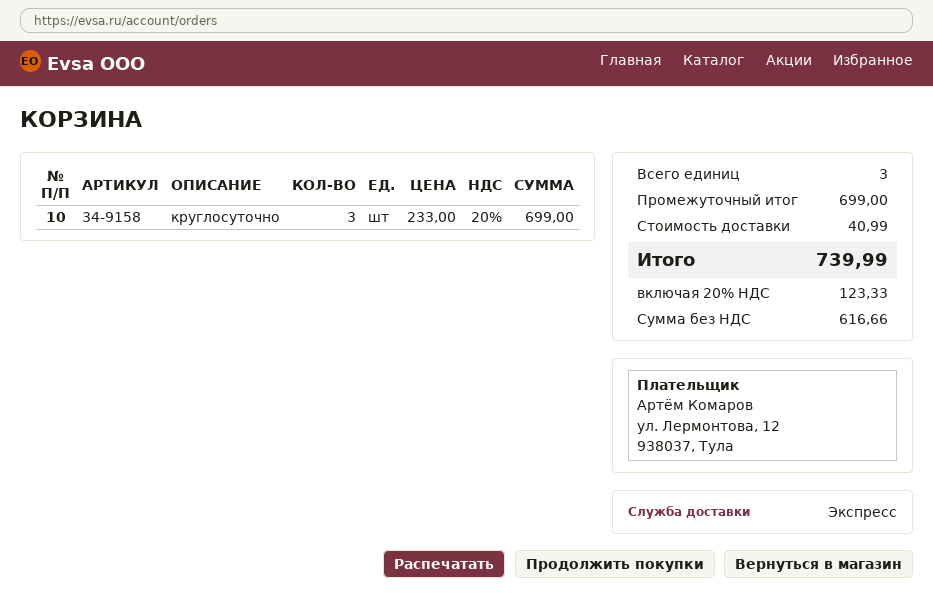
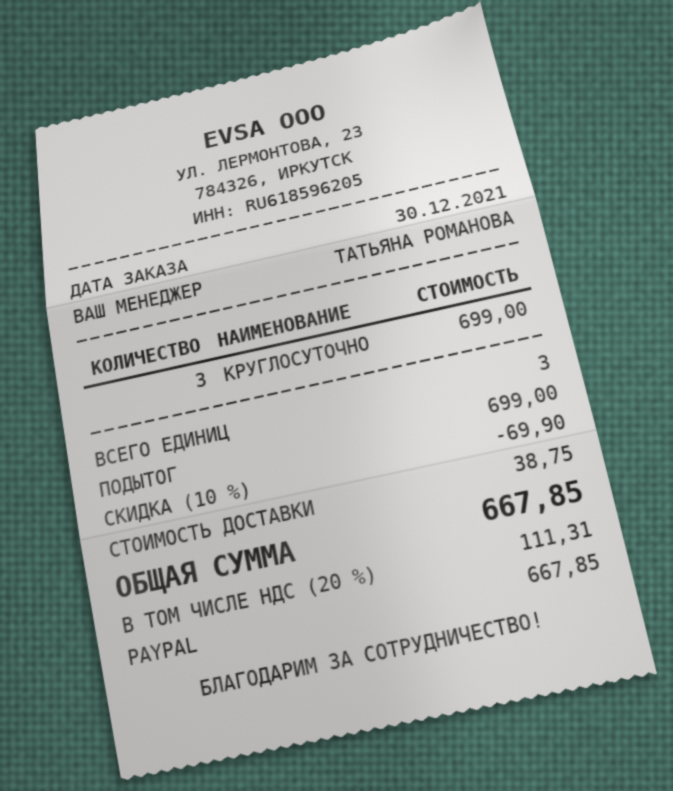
discount: none -> 10% = 69.90
shipping: 40.99 -> 38.75
tax: 20% = 123.33 -> 20% = 111.31
total: 739.99 -> 667.85

